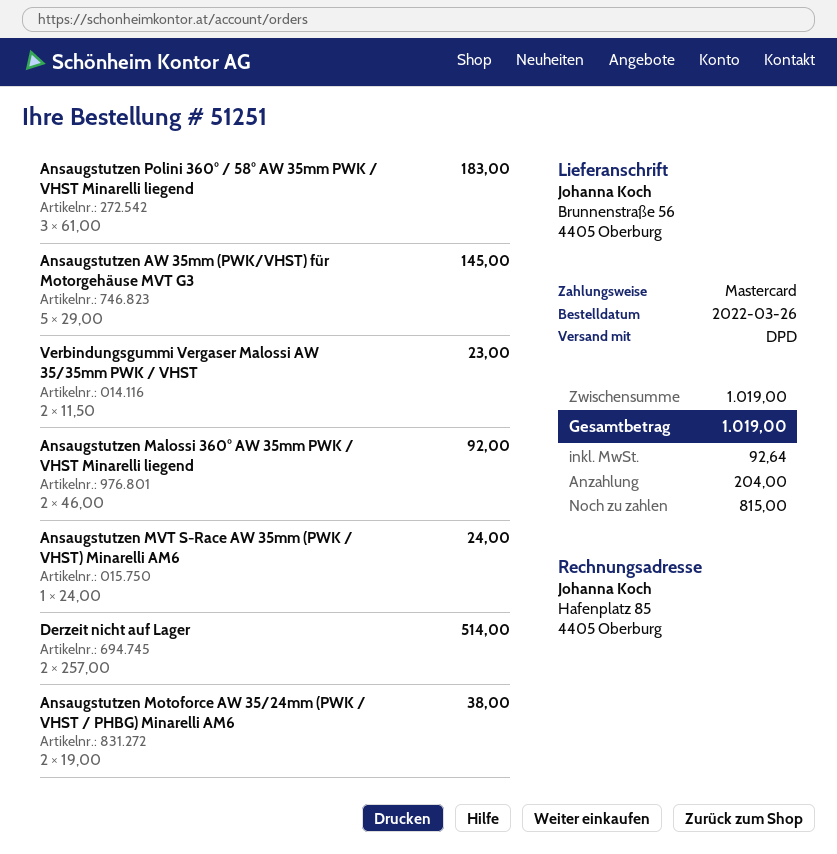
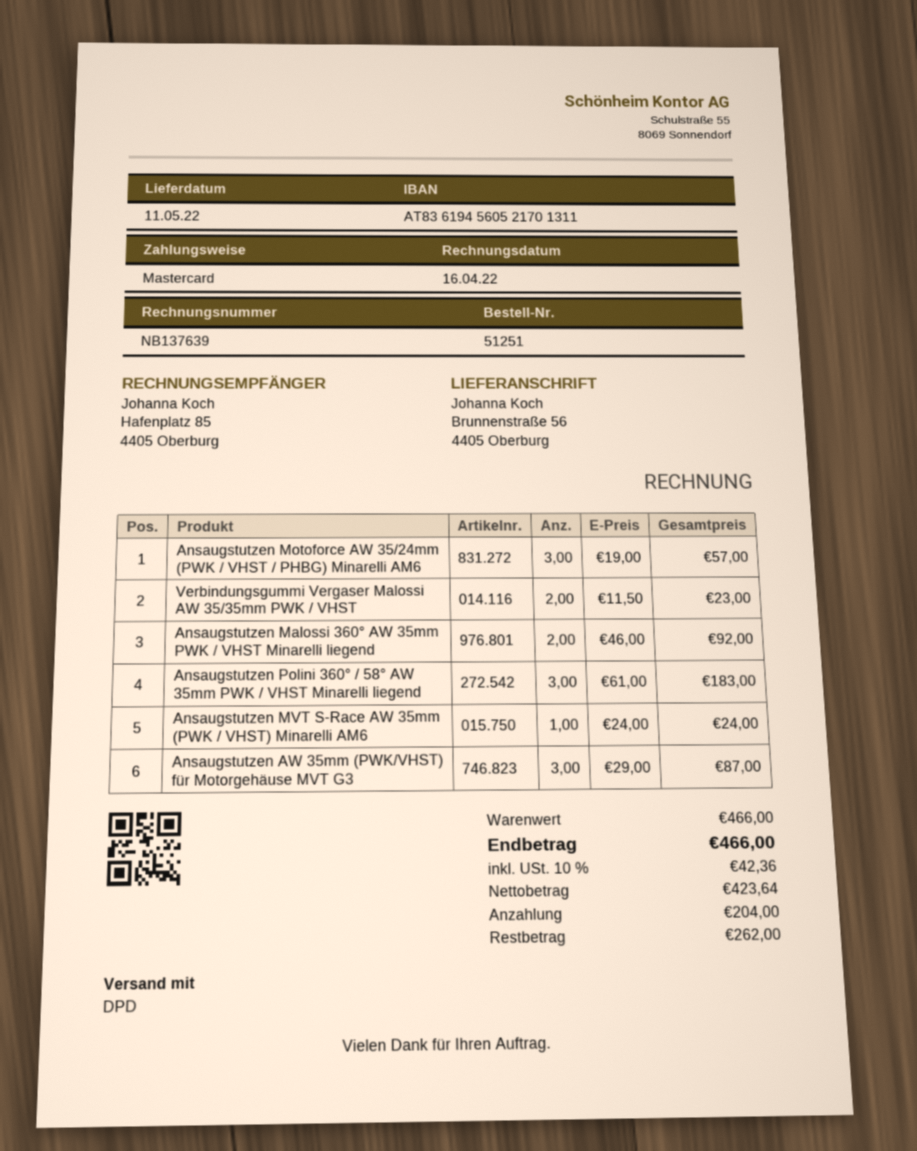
Ansaugstutzen AW 35mm (PWK/VHST) für Motorgehäuse MVT G3: 5 x 29.00 = 145.00 -> 3 x 29.00 = 87.00
Derzeit nicht auf Lager: 2 x 257.00 = 514.00 -> none
Ansaugstutzen Motoforce AW 35/24mm (PWK / VHST / PHBG) Minarelli AM6: 2 x 19.00 = 38.00 -> 3 x 19.00 = 57.00
subtotal: 1019.00 -> 466.00
tax: 92.64 -> 42.36
total: 1019.00 -> 466.00
balance: 815.00 -> 262.00

